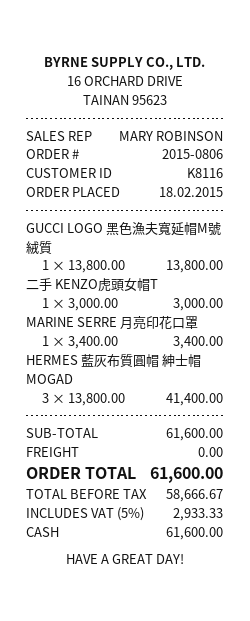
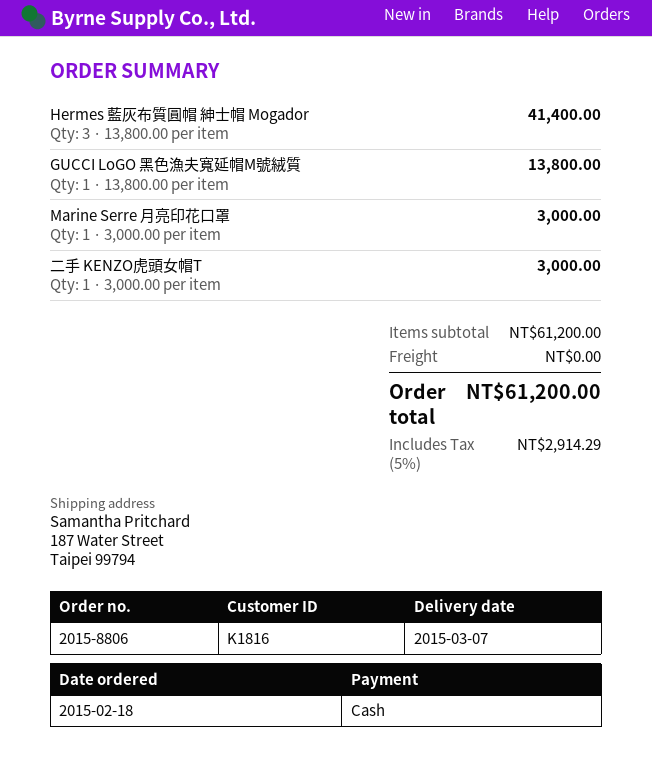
order number: 2015-0806 -> 2015-8806
customer number: K8116 -> K1816
MARINE SERRE 月亮印花口罩: 1 x 3400.00 = 3400.00 -> 1 x 3000.00 = 3000.00
subtotal: 61600.00 -> 61200.00
tax: 5% = 2933.33 -> 5% = 2914.29
total: 61600.00 -> 61200.00

